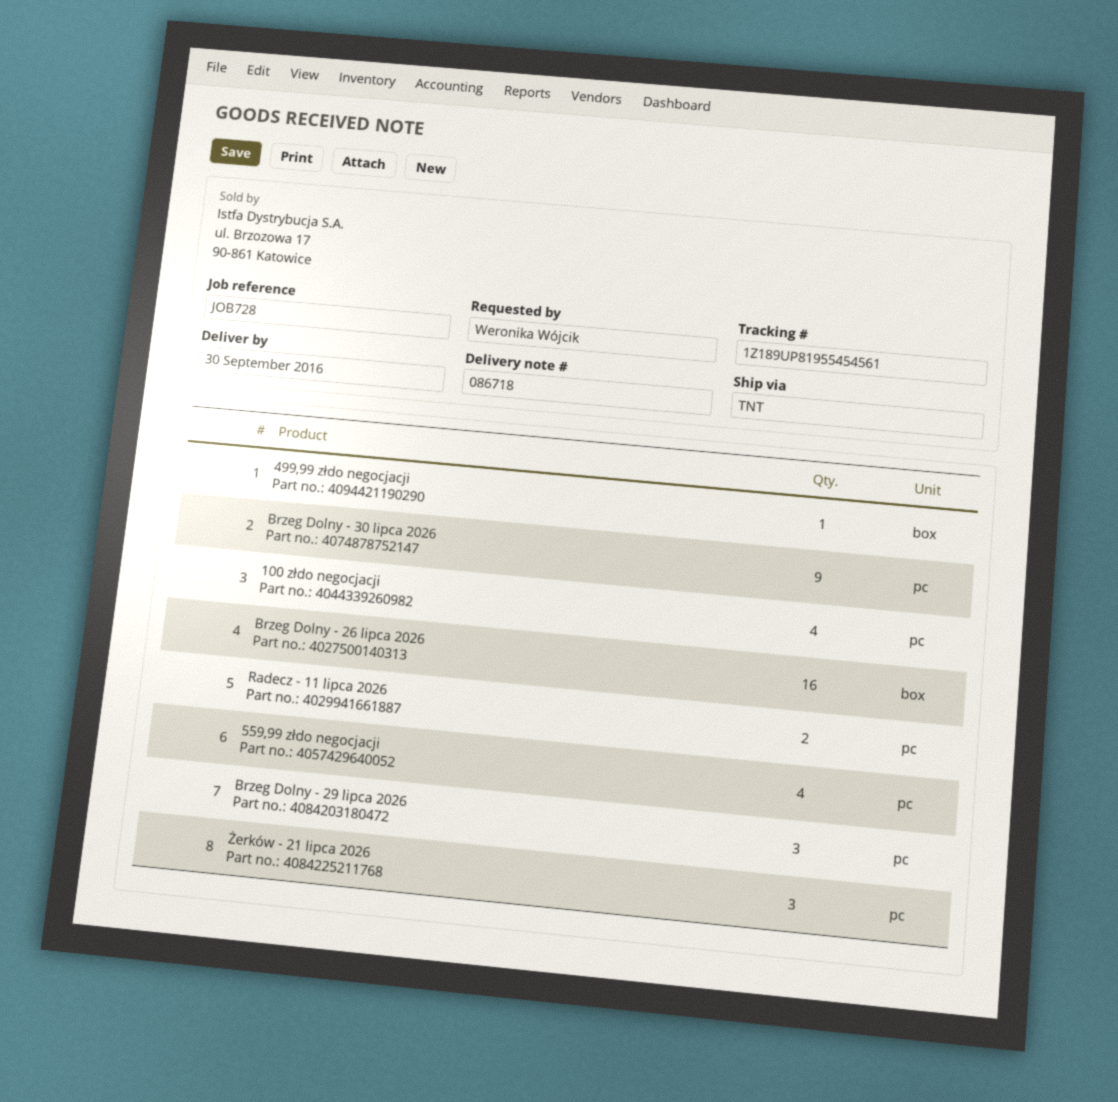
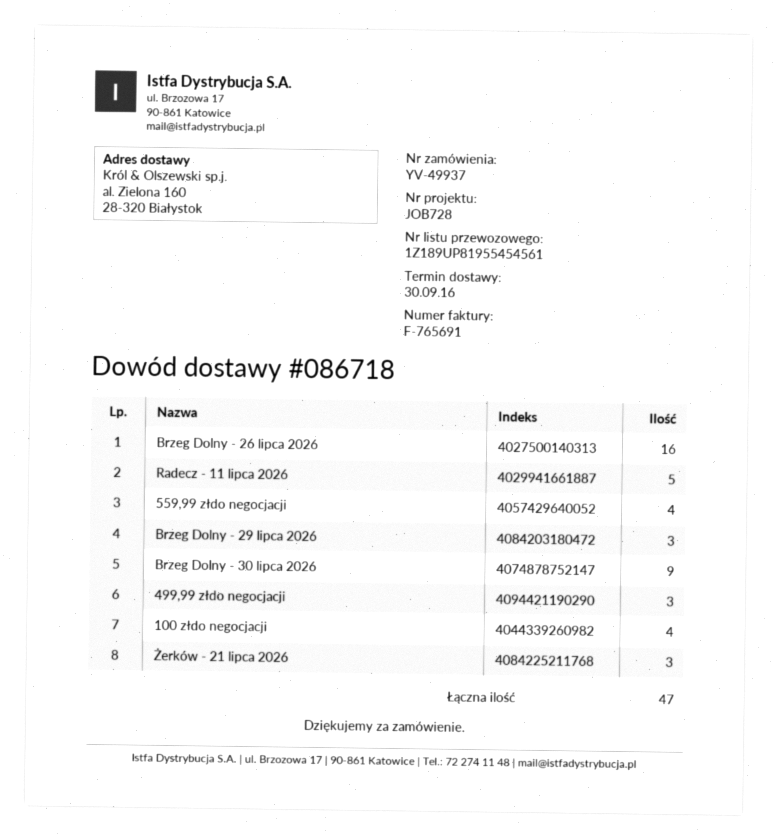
499,99 złdo negocjacji: 1 -> 3
Radecz - 11 lipca 2026: 2 -> 5

